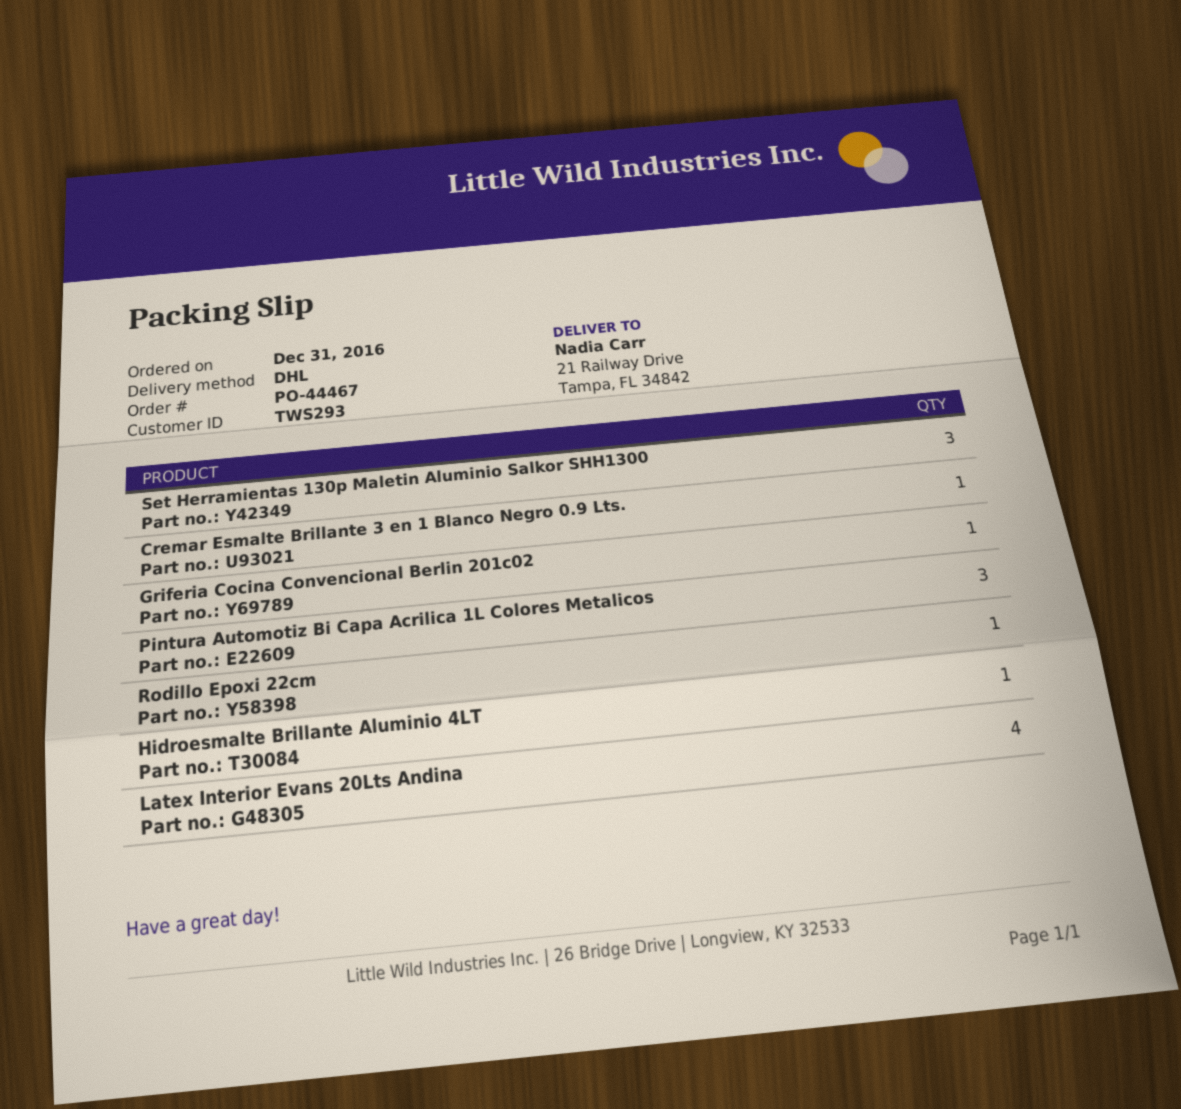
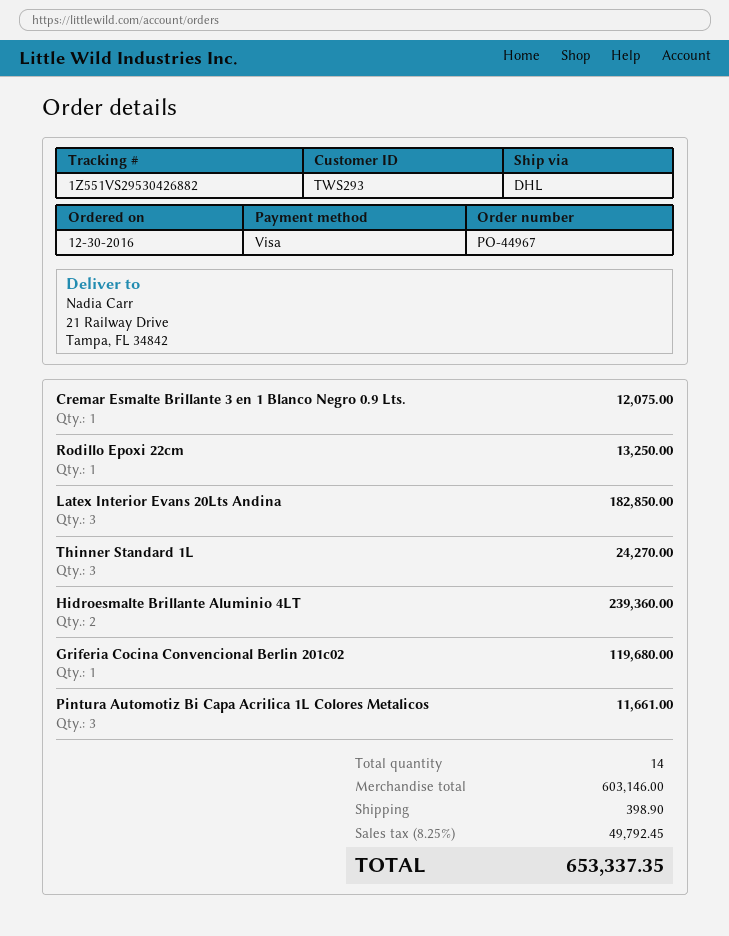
order number: PO-44467 -> PO-44967
order date: 2016-12-31 -> 2016-12-30
Set Herramientas 130p Maletin Aluminio Salkor SHH1300: 3 -> none
Hidroesmalte Brillante Aluminio 4LT: 1 -> 2
Latex Interior Evans 20Lts Andina: 4 -> 3
Thinner Standard 1L: none -> 3

